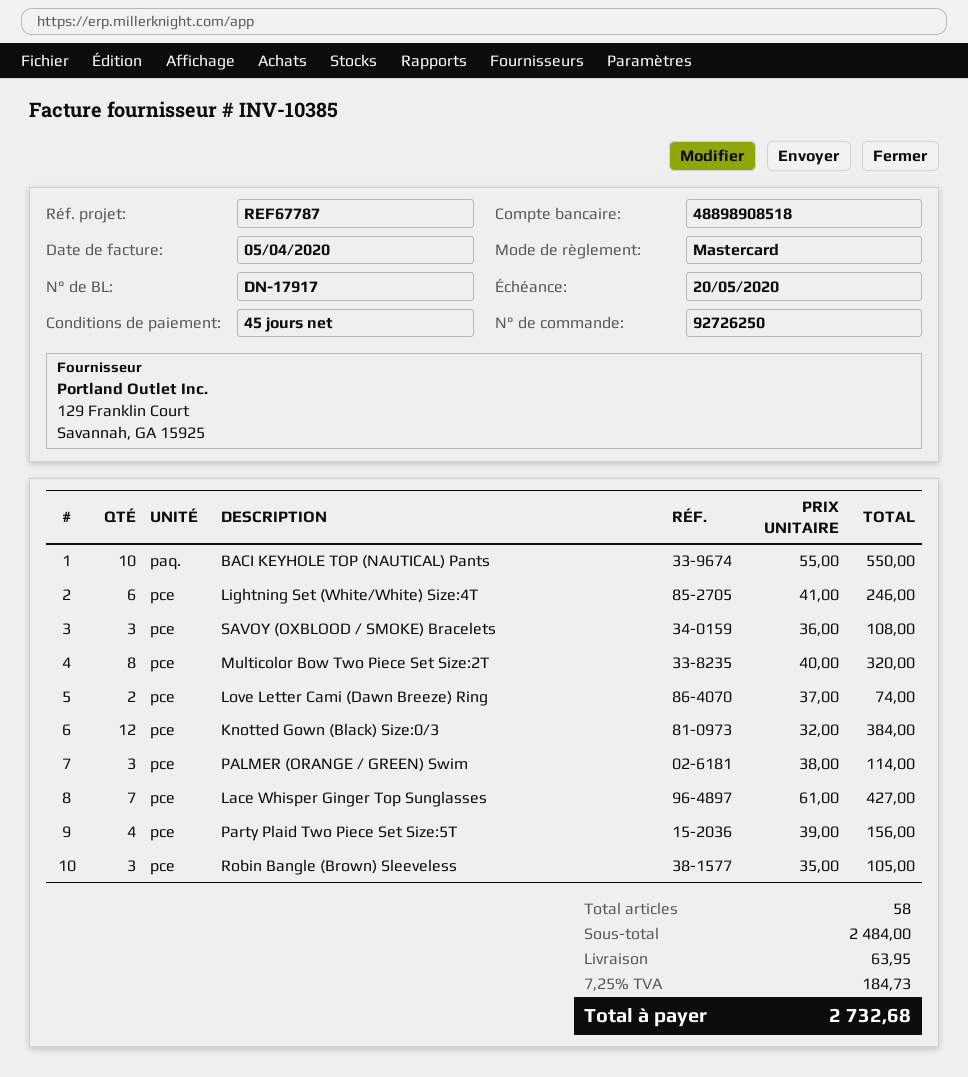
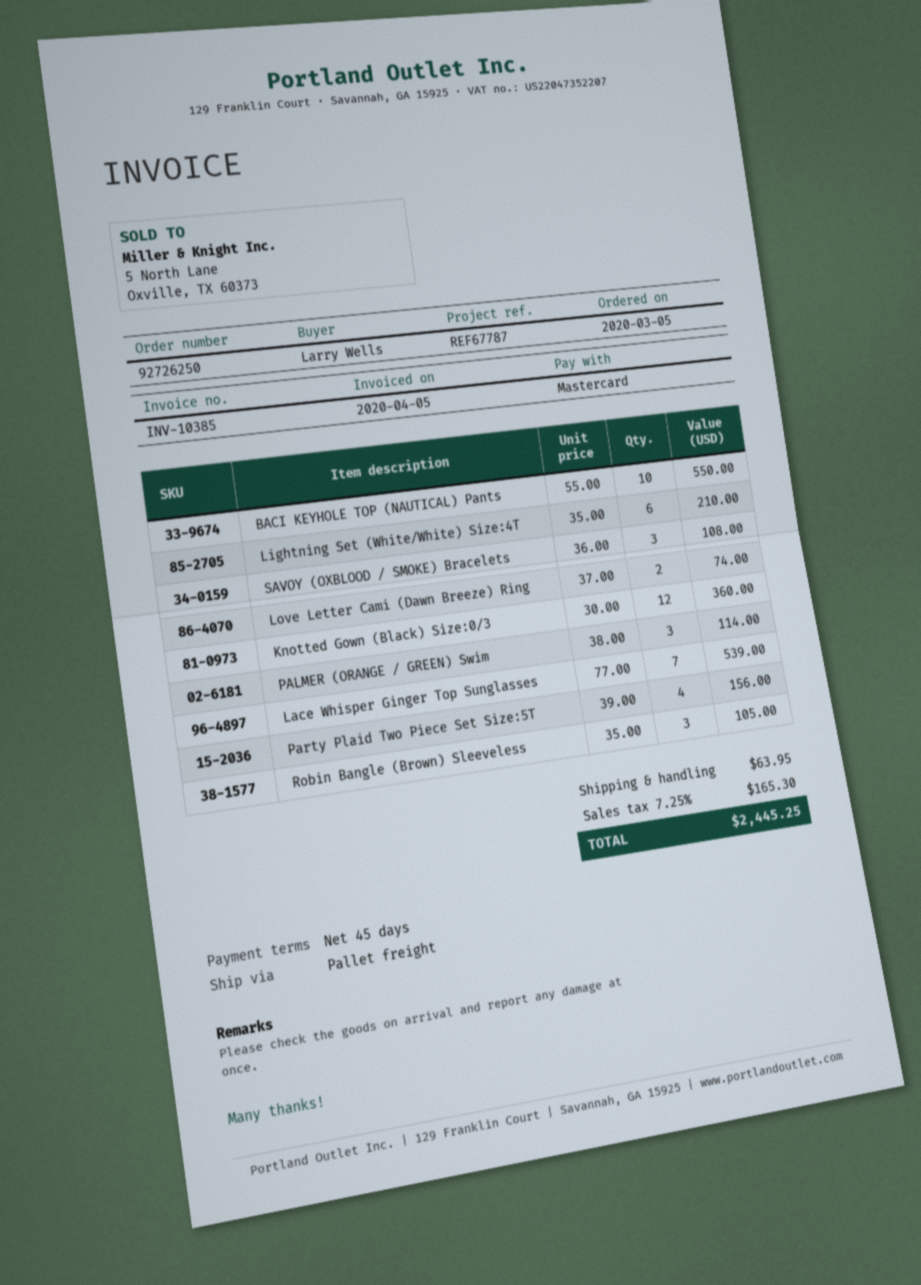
Lightning Set (White/White) Size:4T: 6 x 41.00 = 246.00 -> 6 x 35.00 = 210.00
Multicolor Bow Two Piece Set Size:2T: 8 x 40.00 = 320.00 -> none
Knotted Gown (Black) Size:0/3: 12 x 32.00 = 384.00 -> 12 x 30.00 = 360.00
Lace Whisper Ginger Top Sunglasses: 7 x 61.00 = 427.00 -> 7 x 77.00 = 539.00
tax: 7.25% = 184.73 -> 7.25% = 165.30
total: 2732.68 -> 2445.25

